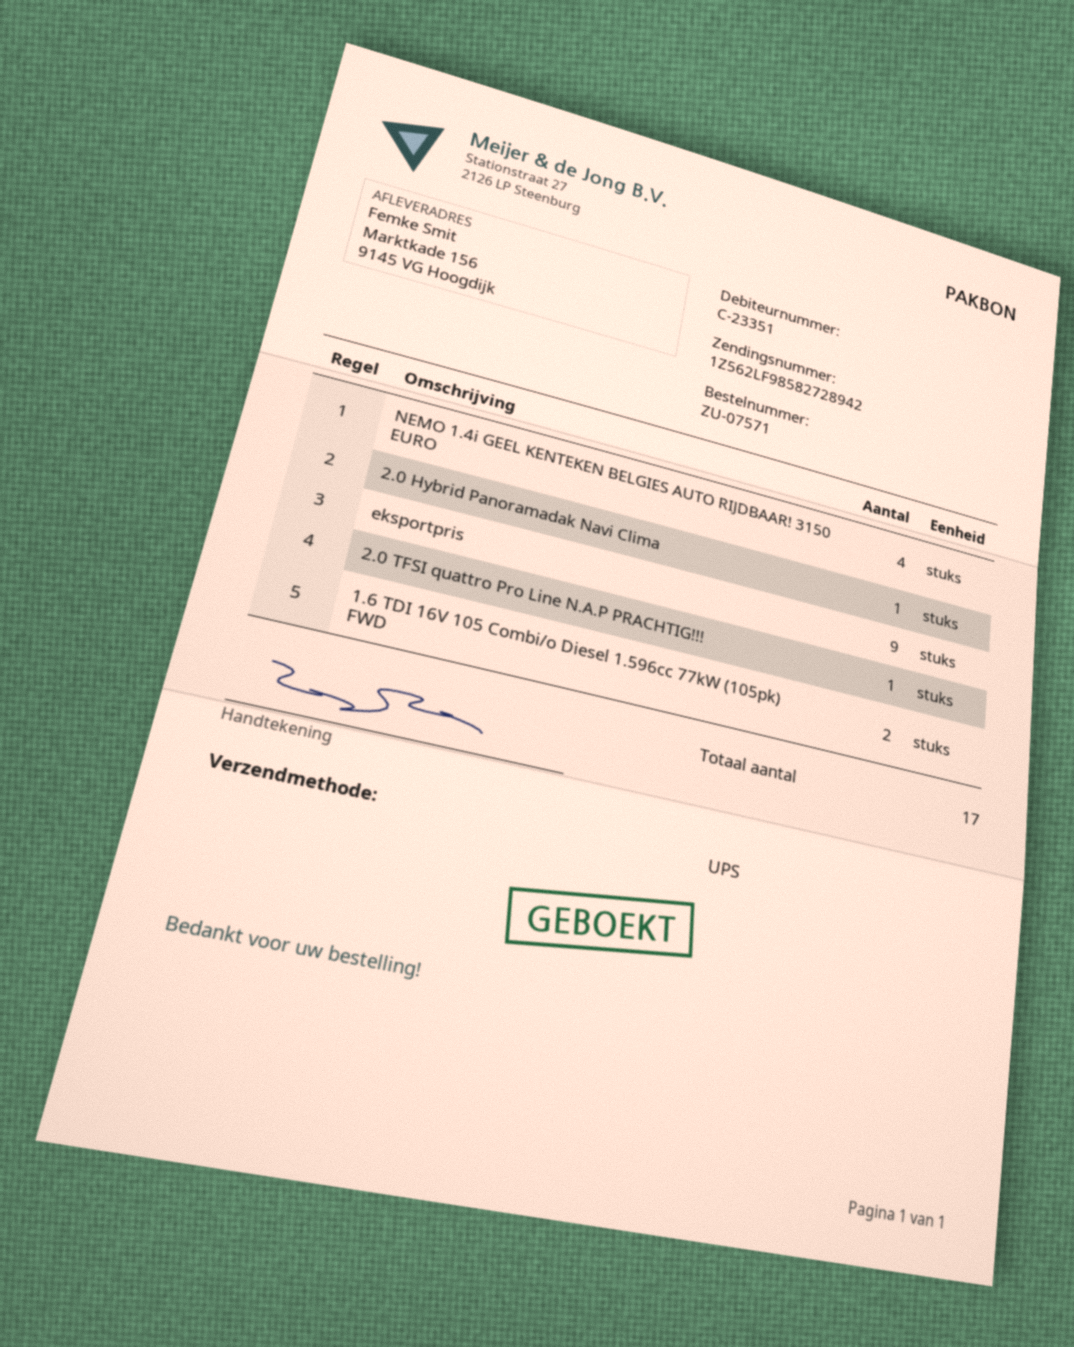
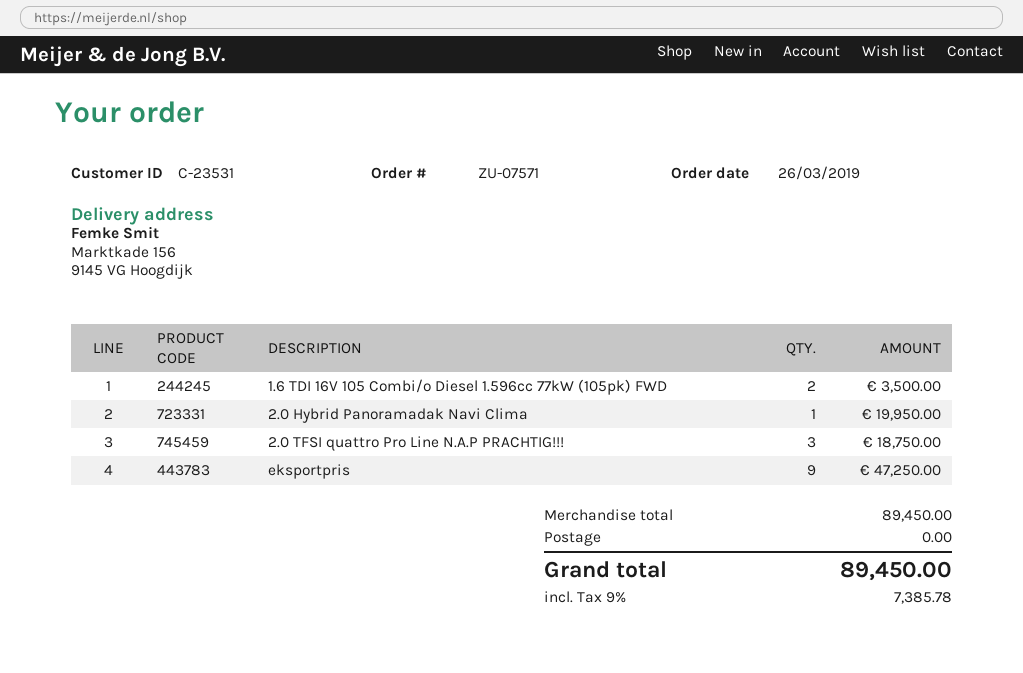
customer number: C-23351 -> C-23531
NEMO 1.4i GEEL KENTEKEN BELGIES AUTO RIJDBAAR! 3150 EURO: 4 -> none
2.0 TFSI quattro Pro Line N.A.P PRACHTIG!!!: 1 -> 3

